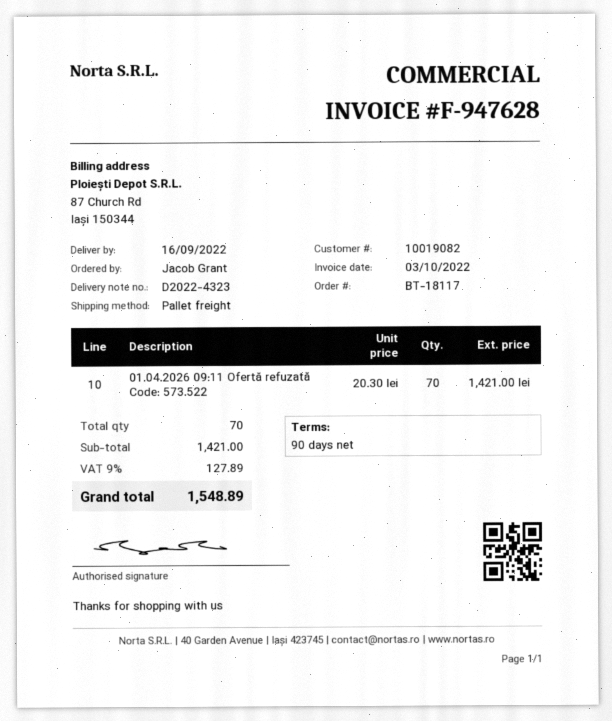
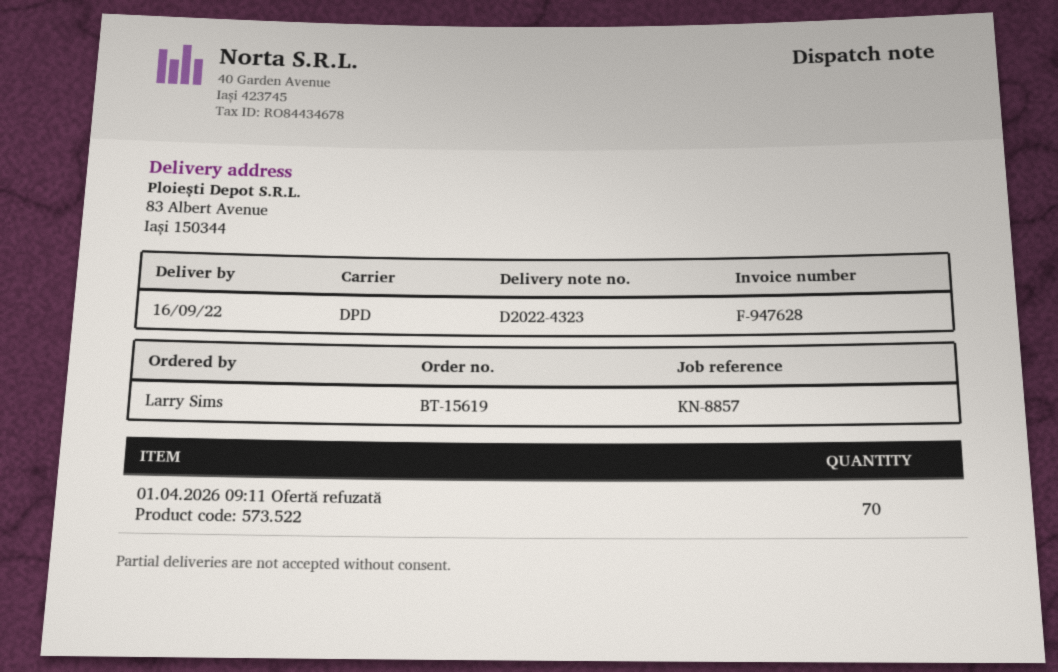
order number: BT-18117 -> BT-15619
ordered by: Jacob Grant -> Larry Sims
shipping method: pallet freight -> DPD

